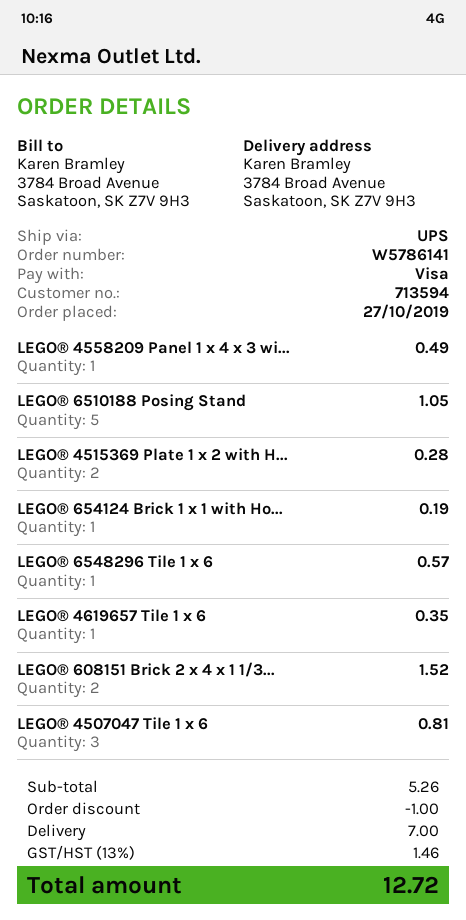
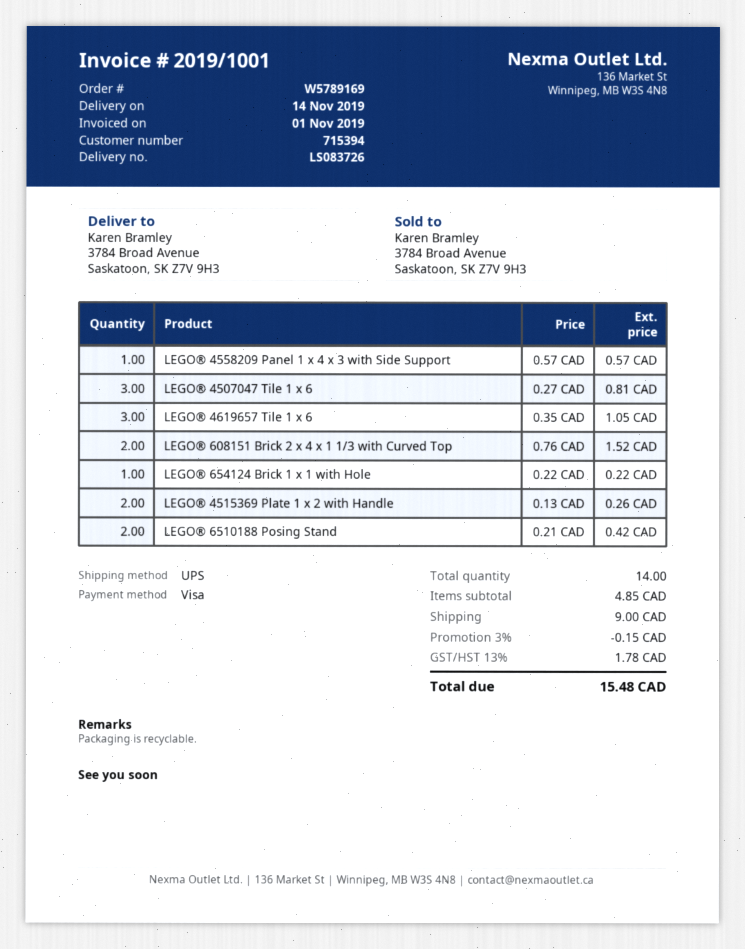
order number: W5786141 -> W5789169
customer number: 713594 -> 715394
LEGO® 4558209 Panel 1 x 4 x 3 wi...: 1 for 0.49 -> 1 for 0.57
LEGO® 6510188 Posing Stand: 5 for 1.05 -> 2 for 0.42
LEGO® 4515369 Plate 1 x 2 with H...: 2 for 0.28 -> 2 for 0.26
LEGO® 654124 Brick 1 x 1 with Ho...: 1 for 0.19 -> 1 for 0.22
LEGO® 6548296 Tile 1 x 6: 1 for 0.57 -> none
LEGO® 4619657 Tile 1 x 6: 1 for 0.35 -> 3 for 1.05
subtotal: 5.26 -> 4.85
discount: 1.00 -> 0.15
shipping: 7.00 -> 9.00
tax: 13% = 1.46 -> 13% = 1.78
total: 12.72 -> 15.48

